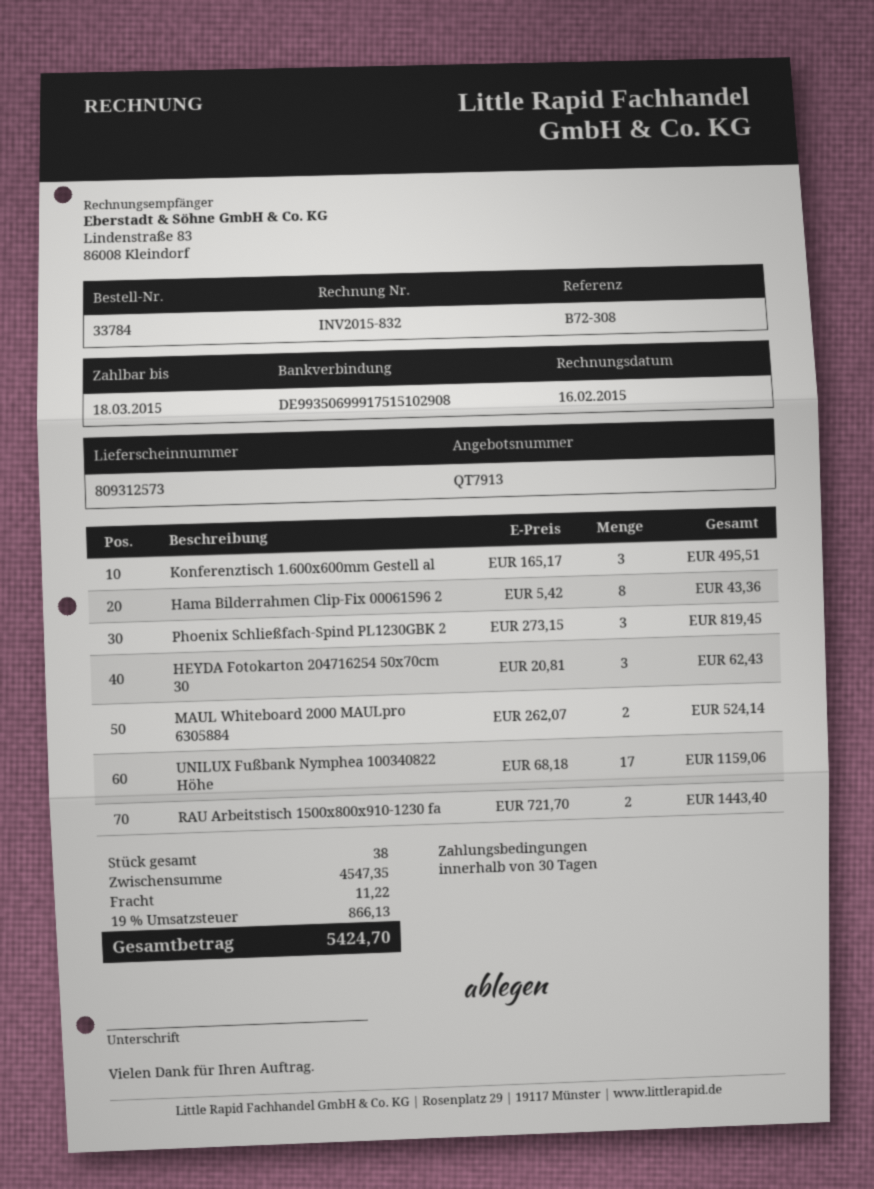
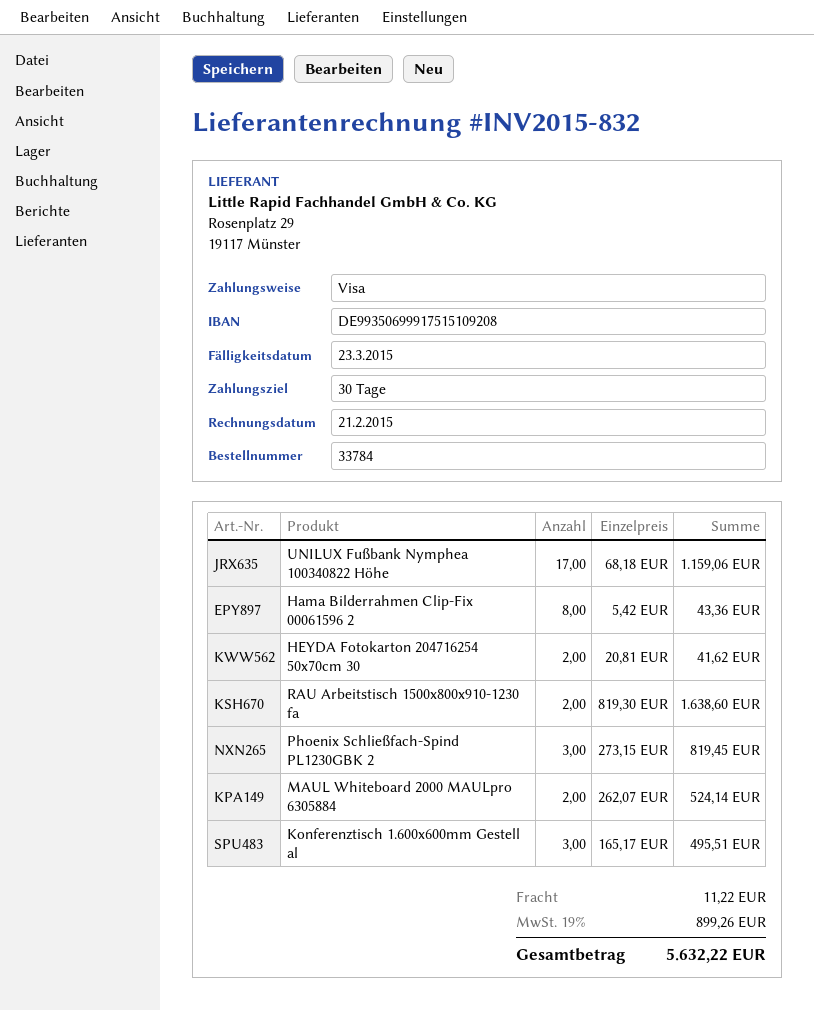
invoice date: 2015-02-16 -> 2015-02-21
due date: 2015-03-18 -> 2015-03-23
bank account: DE99350699917515102908 -> DE99350699917515109208
HEYDA Fotokarton 204716254 50x70cm 30: 3 x 20.81 = 62.43 -> 2 x 20.81 = 41.62
RAU Arbeitstisch 1500x800x910-1230 fa: 2 x 721.70 = 1443.40 -> 2 x 819.30 = 1638.60
tax: 19% = 866.13 -> 19% = 899.26
total: 5424.70 -> 5632.22

